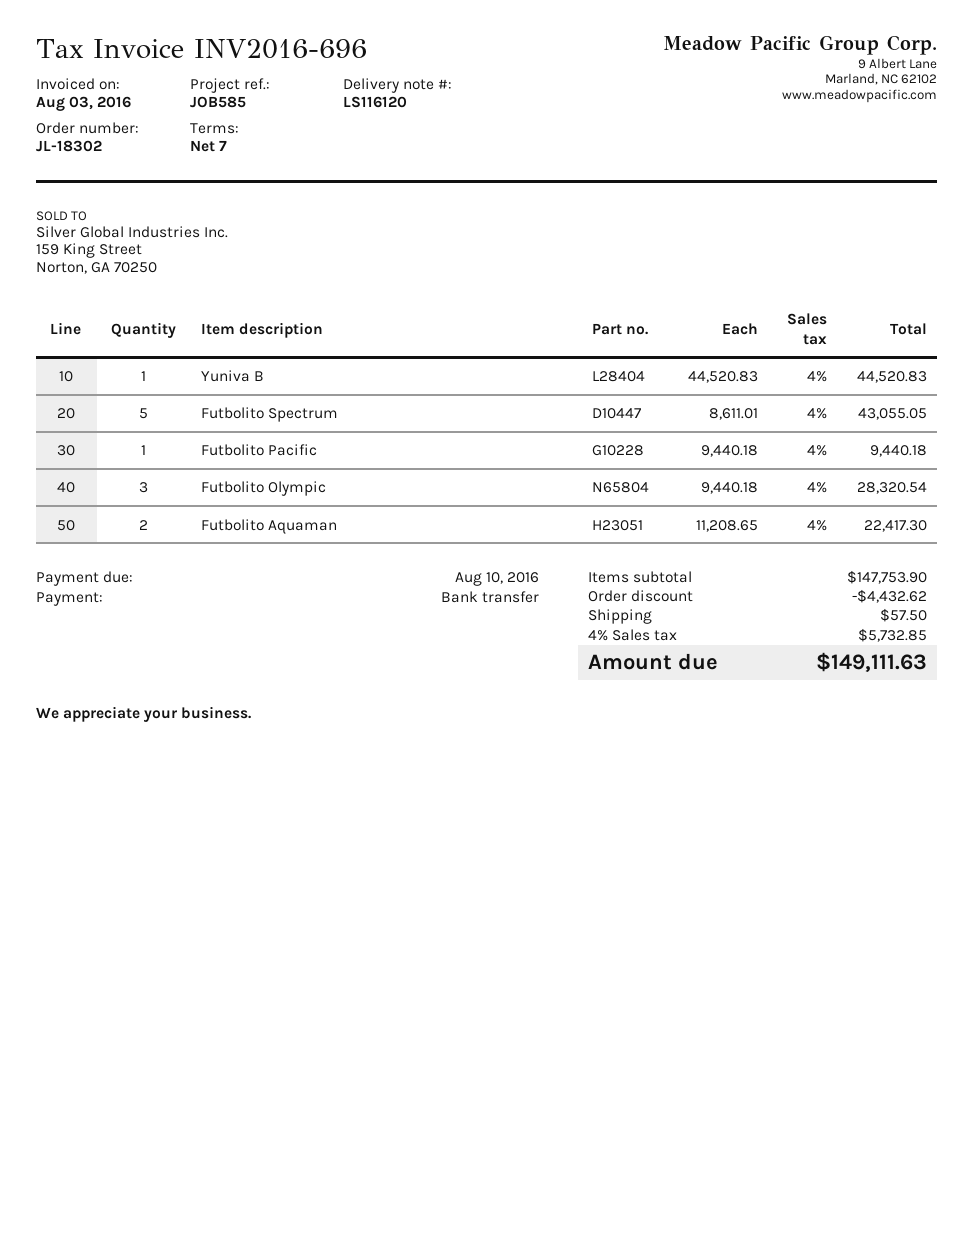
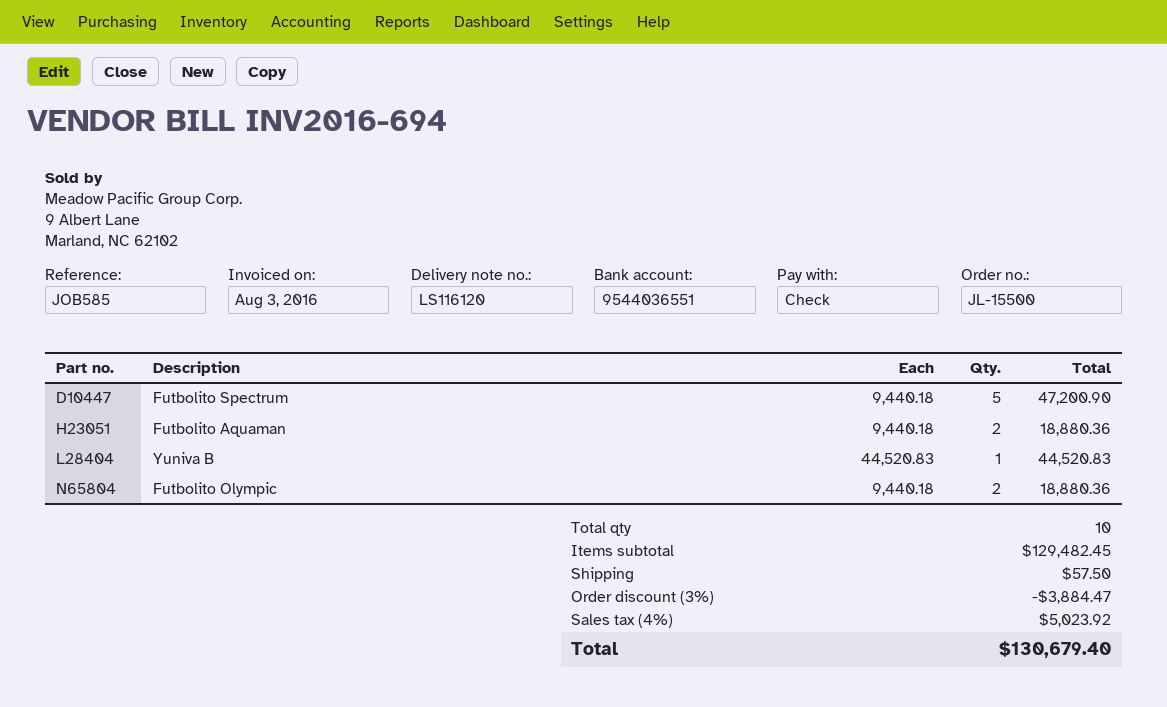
order number: JL-18302 -> JL-15500
invoice number: INV2016-696 -> INV2016-694
payment method: bank transfer -> cheque
Futbolito Spectrum: 5 x 8611.01 = 43055.05 -> 5 x 9440.18 = 47200.90
Futbolito Pacific: 1 x 9440.18 = 9440.18 -> none
Futbolito Olympic: 3 x 9440.18 = 28320.54 -> 2 x 9440.18 = 18880.36
Futbolito Aquaman: 2 x 11208.65 = 22417.30 -> 2 x 9440.18 = 18880.36
subtotal: 147753.90 -> 129482.45
discount: 4432.62 -> 3884.47
tax: 4% = 5732.85 -> 4% = 5023.92
total: 149111.63 -> 130679.40

